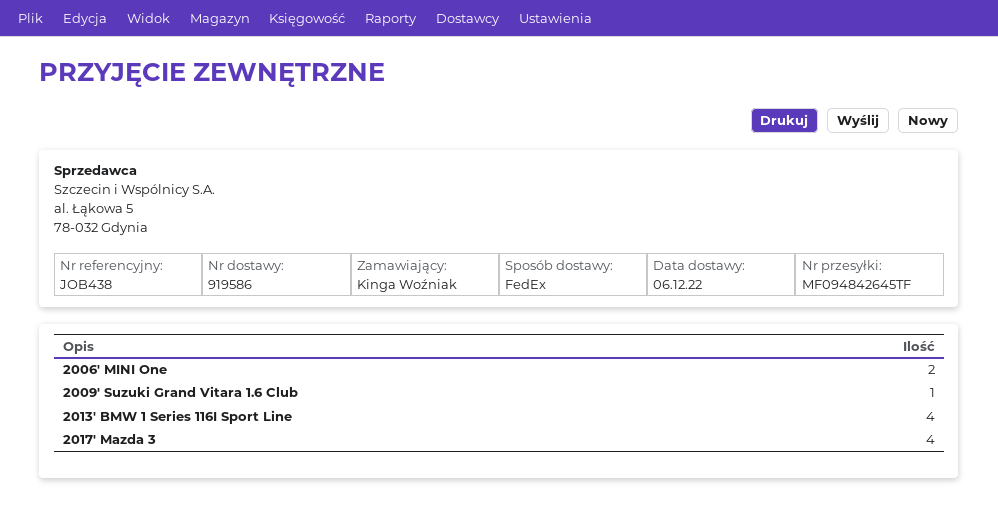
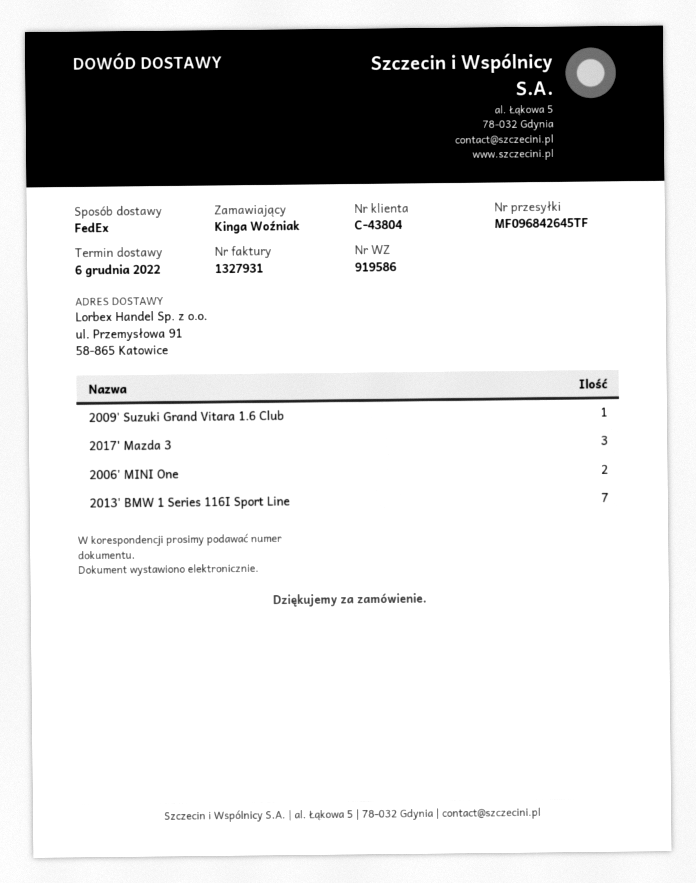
tracking number: MF094842645TF -> MF096842645TF
2013' BMW 1 Series 116I Sport Line: 4 -> 7
2017' Mazda 3: 4 -> 3

